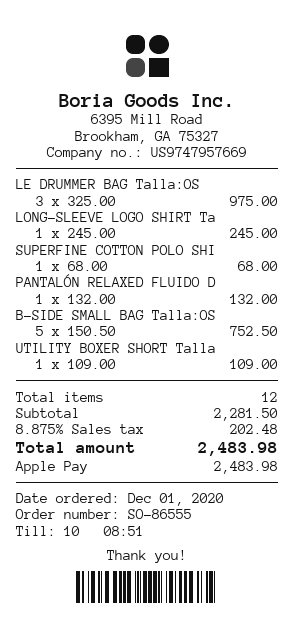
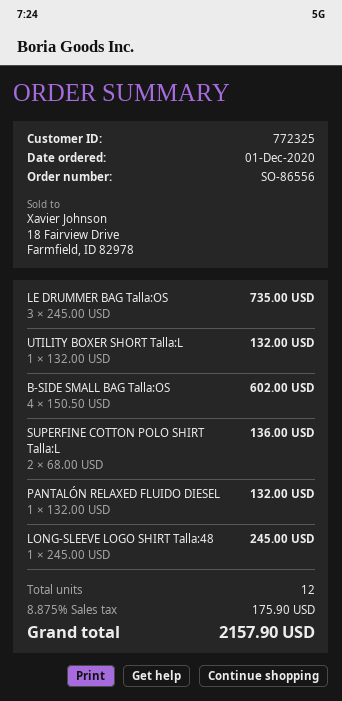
order number: SO-86555 -> SO-86556
LE DRUMMER BAG Talla:OS: 3 x 325.00 = 975.00 -> 3 x 245.00 = 735.00
SUPERFINE COTTON POLO SHI: 1 x 68.00 = 68.00 -> 2 x 68.00 = 136.00
B-SIDE SMALL BAG Talla:OS: 5 x 150.50 = 752.50 -> 4 x 150.50 = 602.00
UTILITY BOXER SHORT Talla: 1 x 109.00 = 109.00 -> 1 x 132.00 = 132.00
tax: 8.875% = 202.48 -> 8.875% = 175.90
total: 2483.98 -> 2157.90

